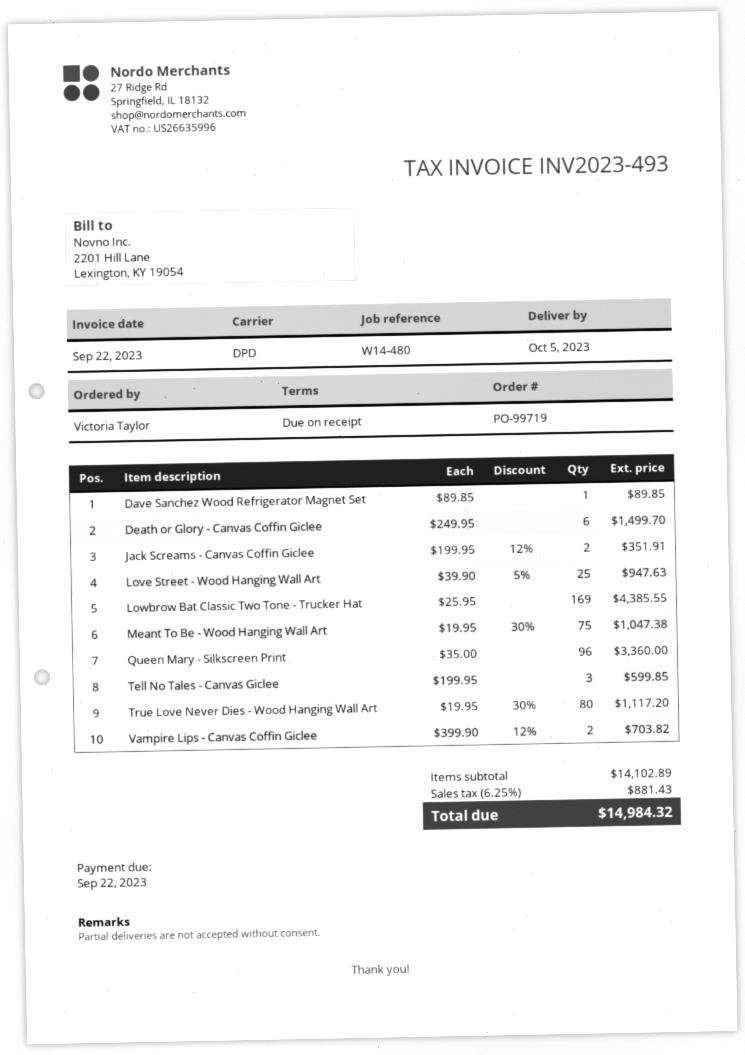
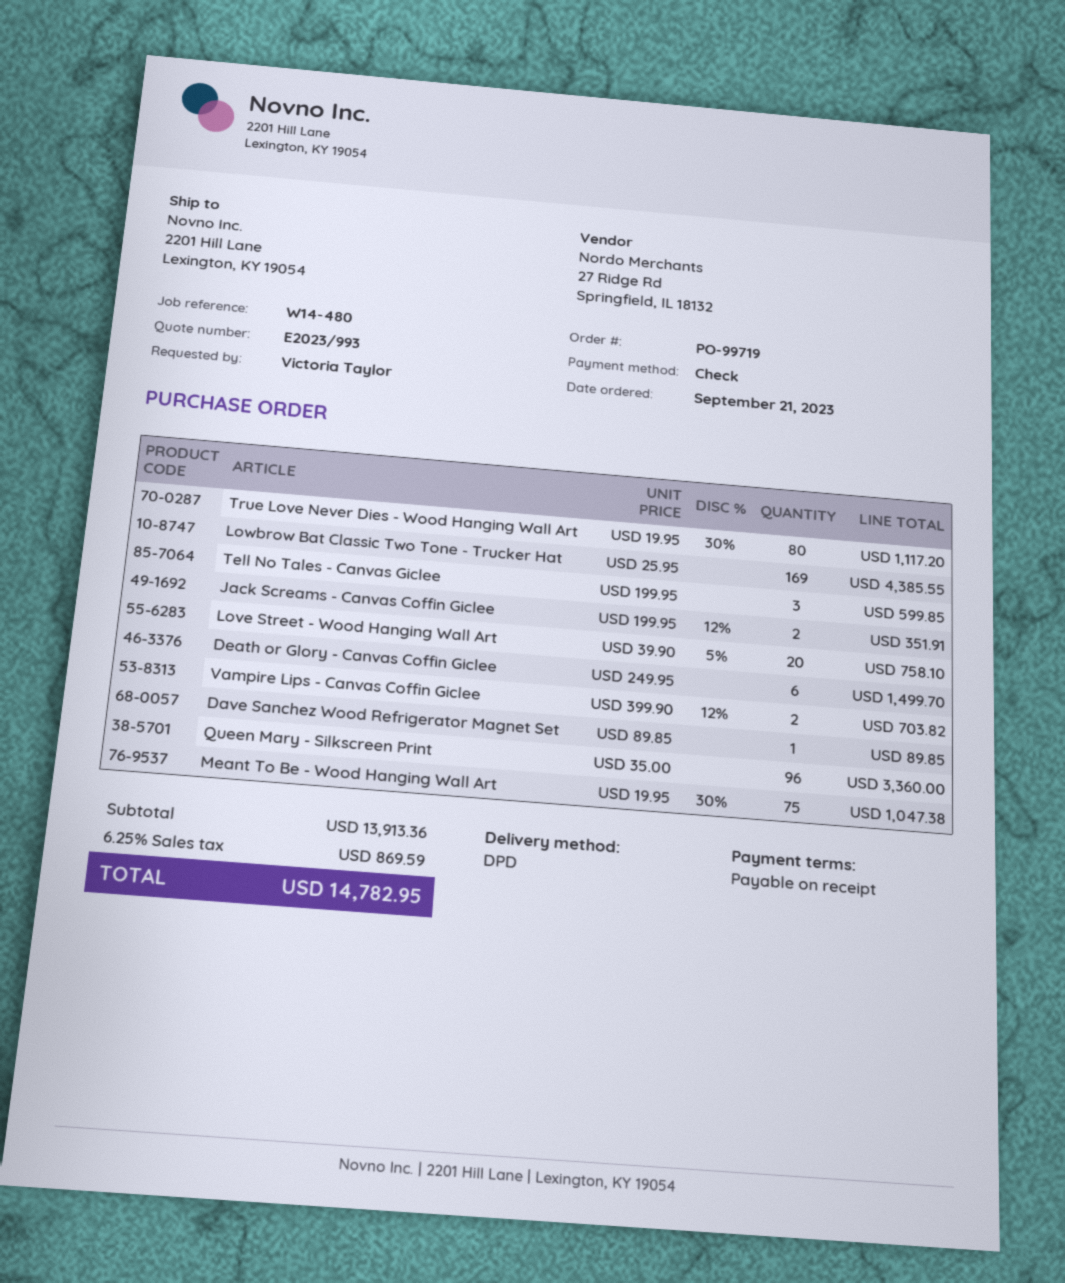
Love Street - Wood Hanging Wall Art: 25 x 39.90 - 5% = 947.63 -> 20 x 39.90 - 5% = 758.10
subtotal: 14102.89 -> 13913.36
tax: 6.25% = 881.43 -> 6.25% = 869.59
total: 14984.32 -> 14782.95

